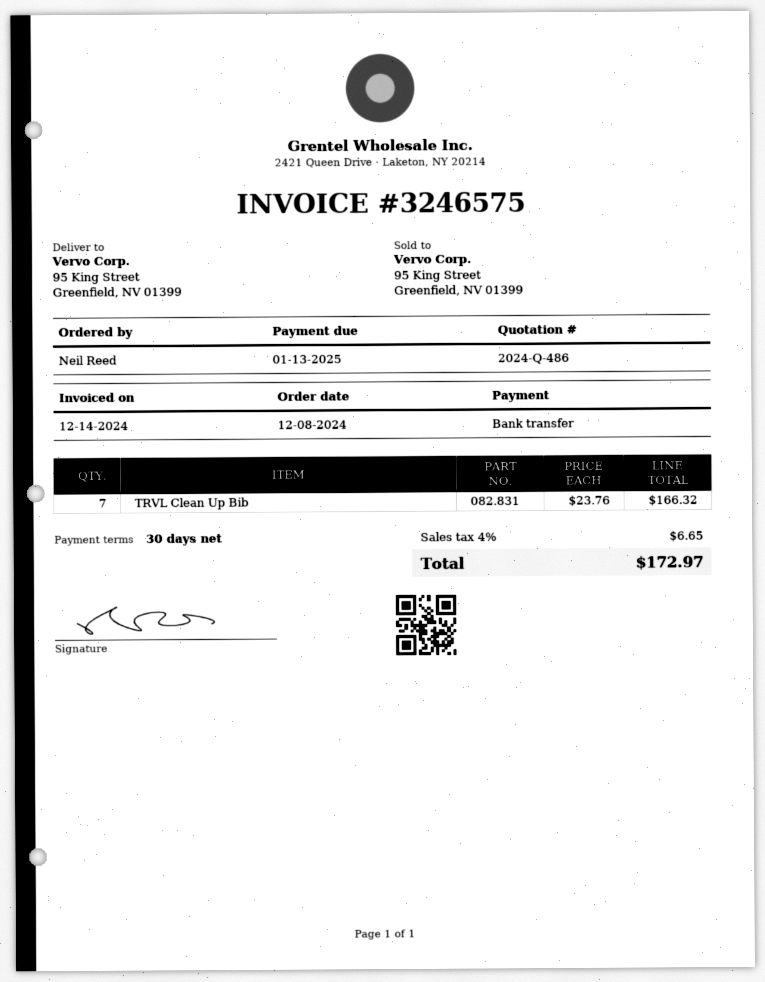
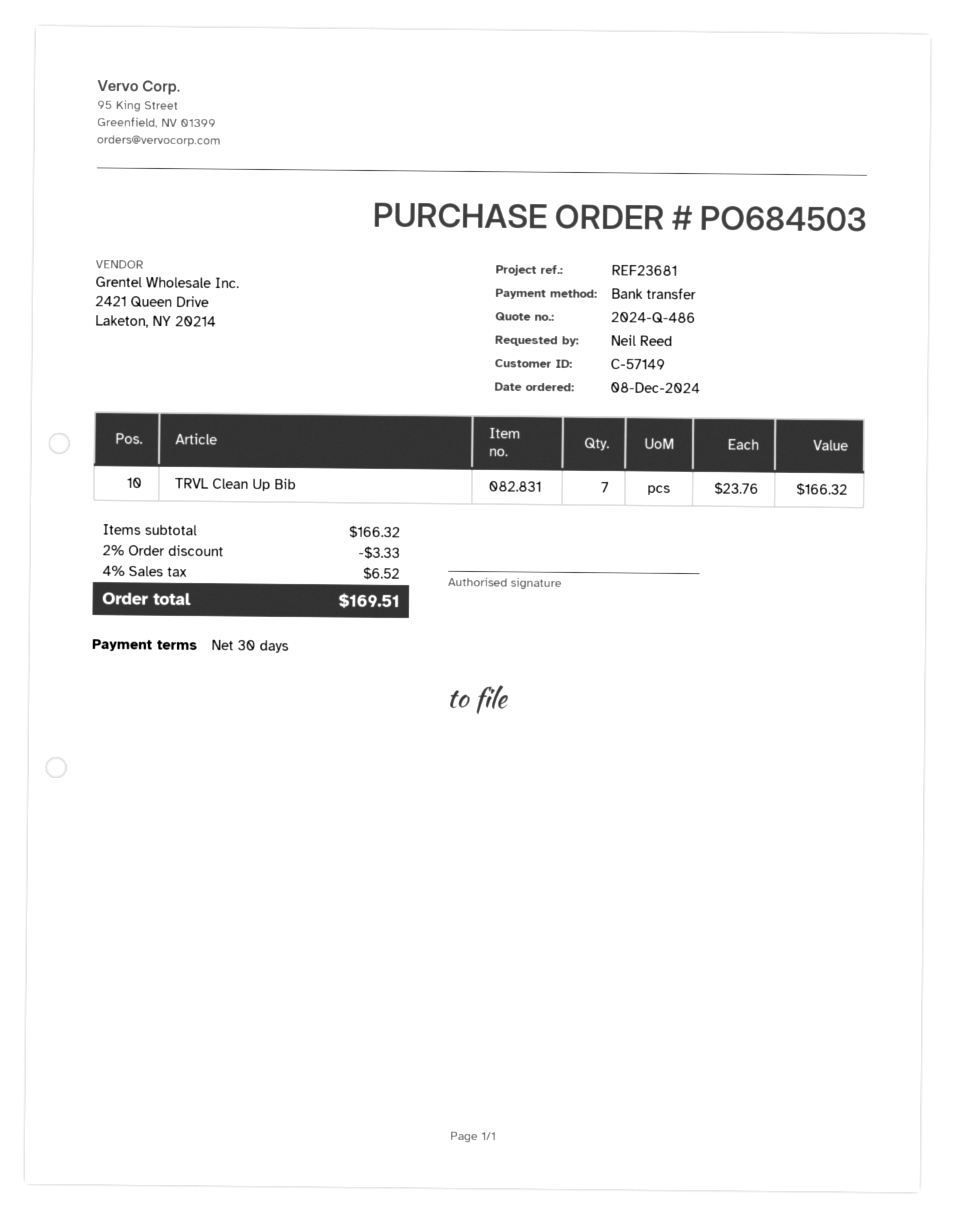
discount: none -> 2% = 3.33
tax: 4% = 6.65 -> 4% = 6.52
total: 172.97 -> 169.51

